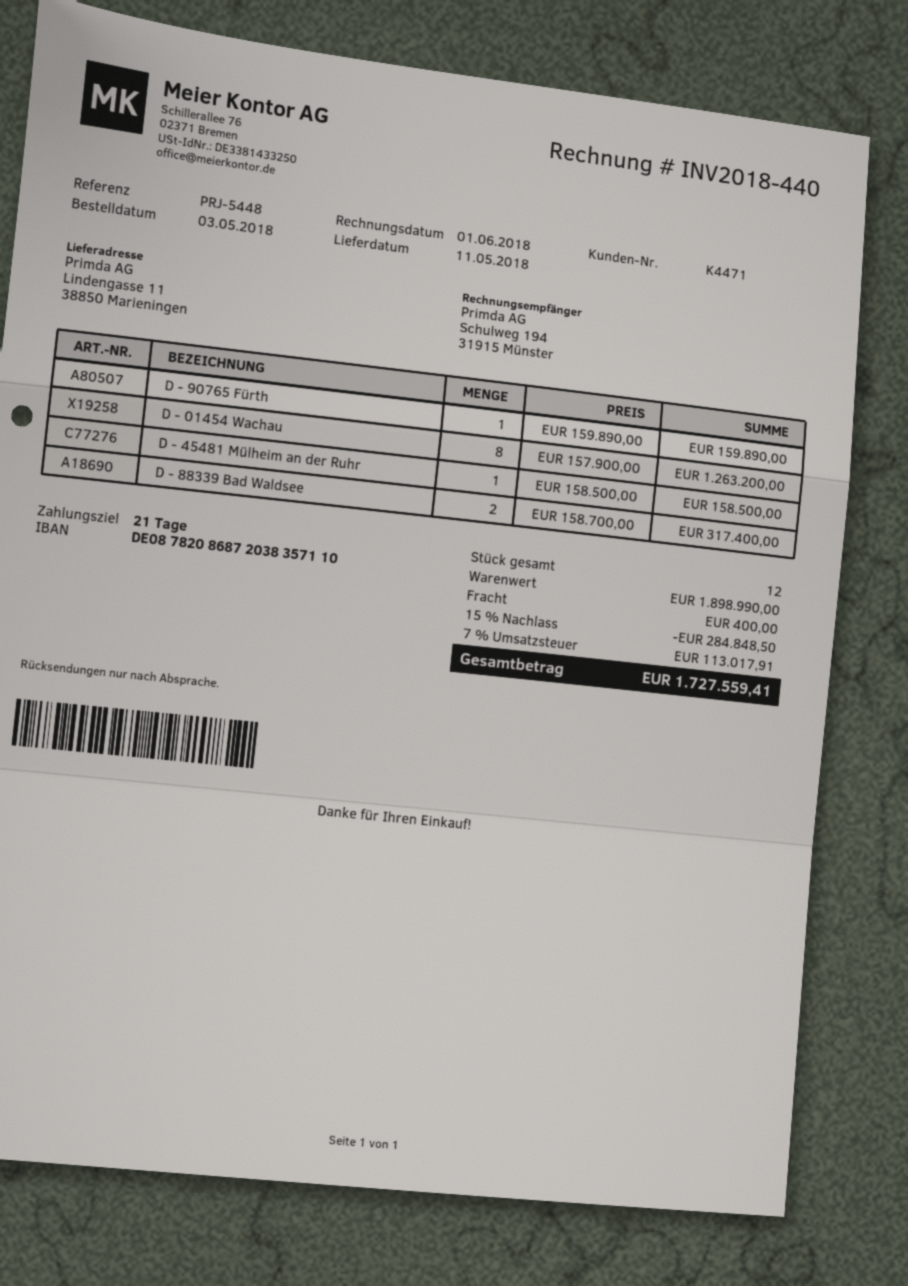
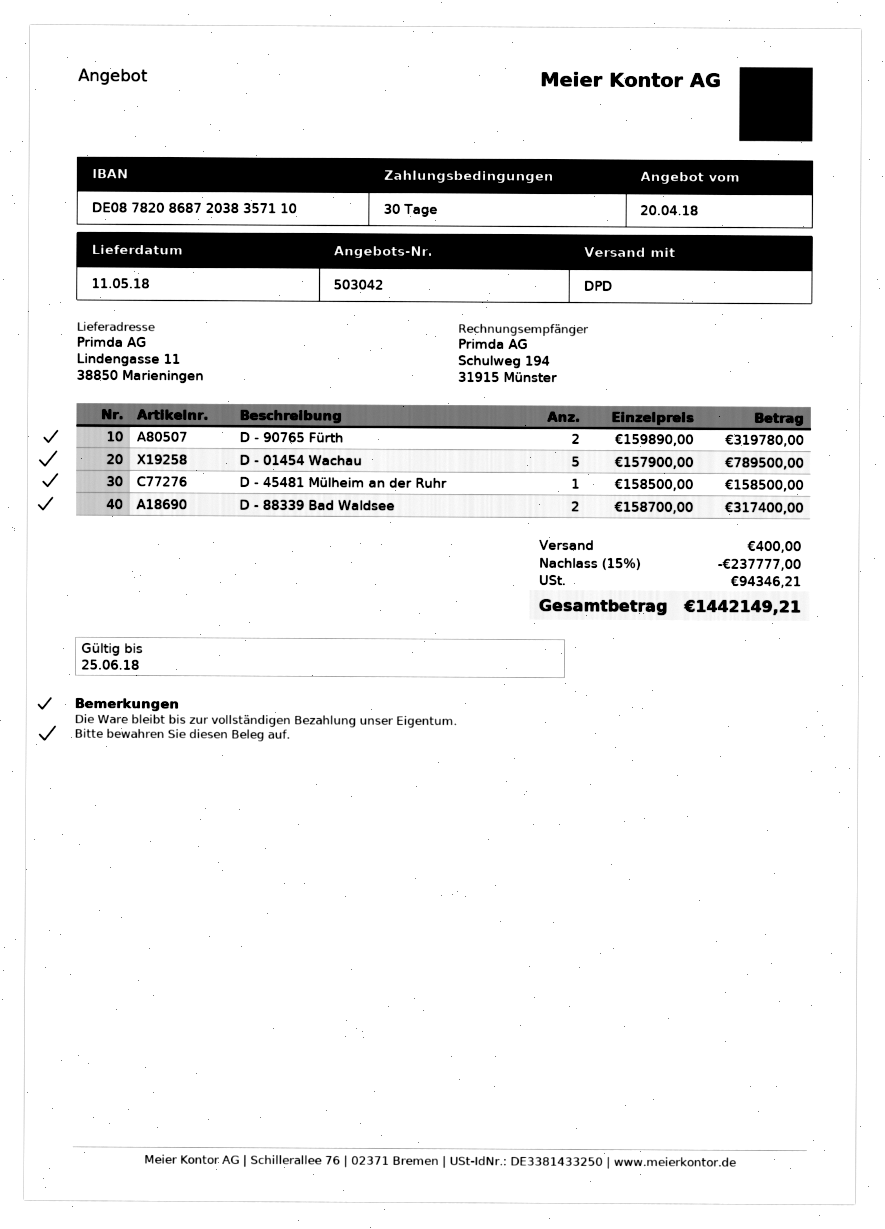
payment terms: 21 days -> 30 days
D - 90765 Fürth: 1 x 159890.00 = 159890.00 -> 2 x 159890.00 = 319780.00
D - 01454 Wachau: 8 x 157900.00 = 1263200.00 -> 5 x 157900.00 = 789500.00
discount: 15% = 284848.50 -> 15% = 237777.00
tax: 113017.91 -> 94346.21
total: 1727559.41 -> 1442149.21

